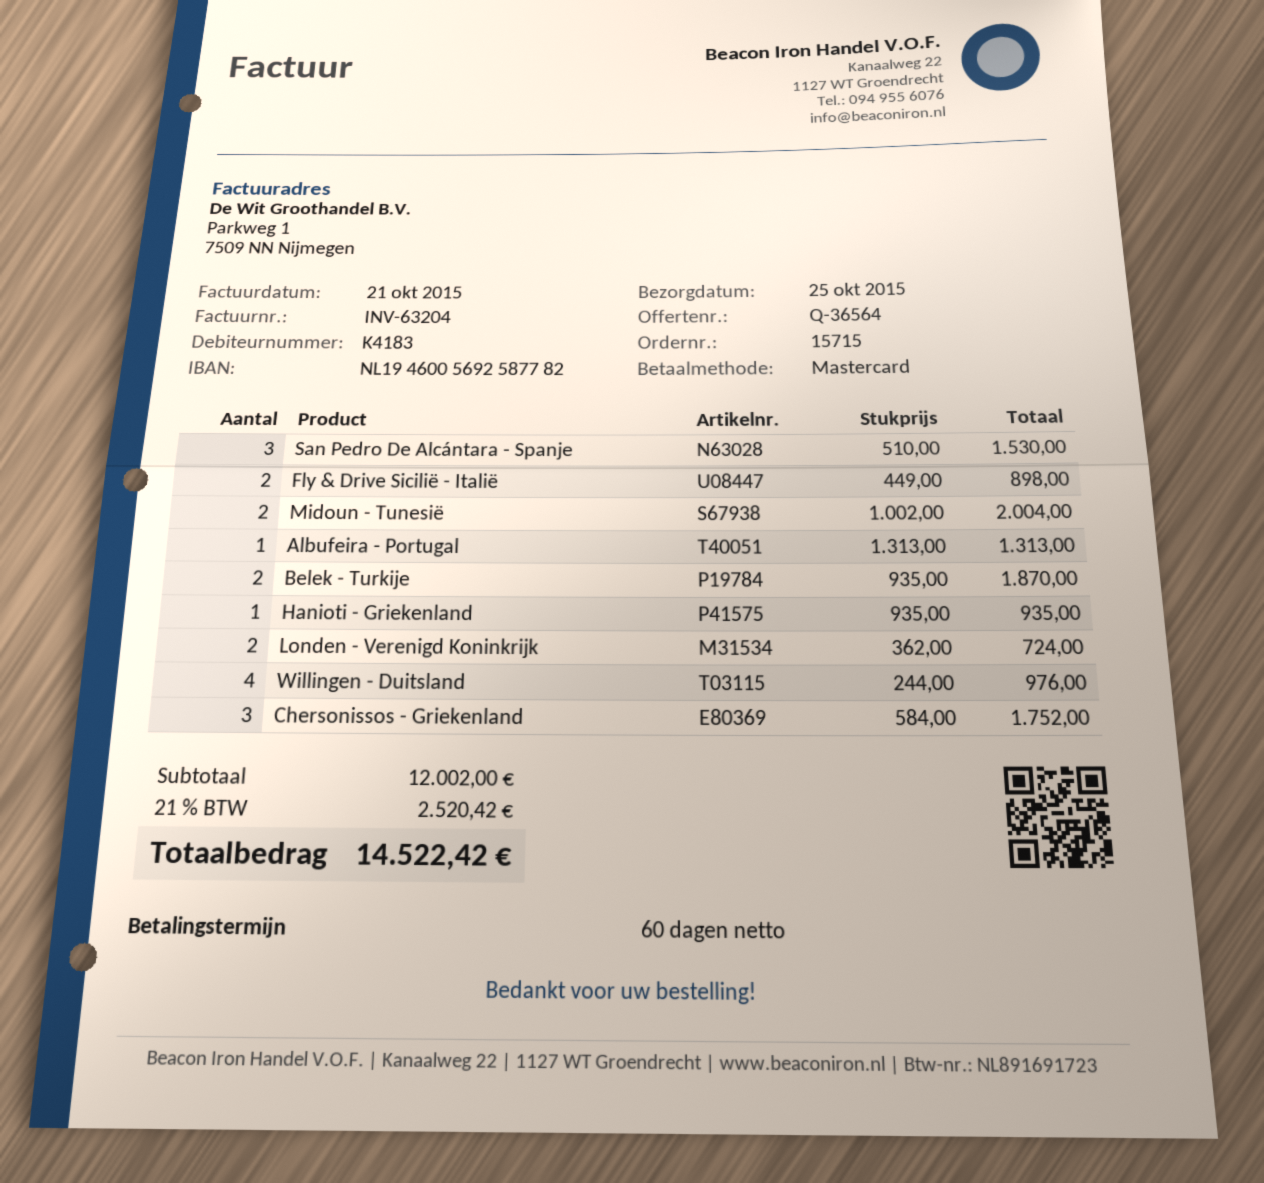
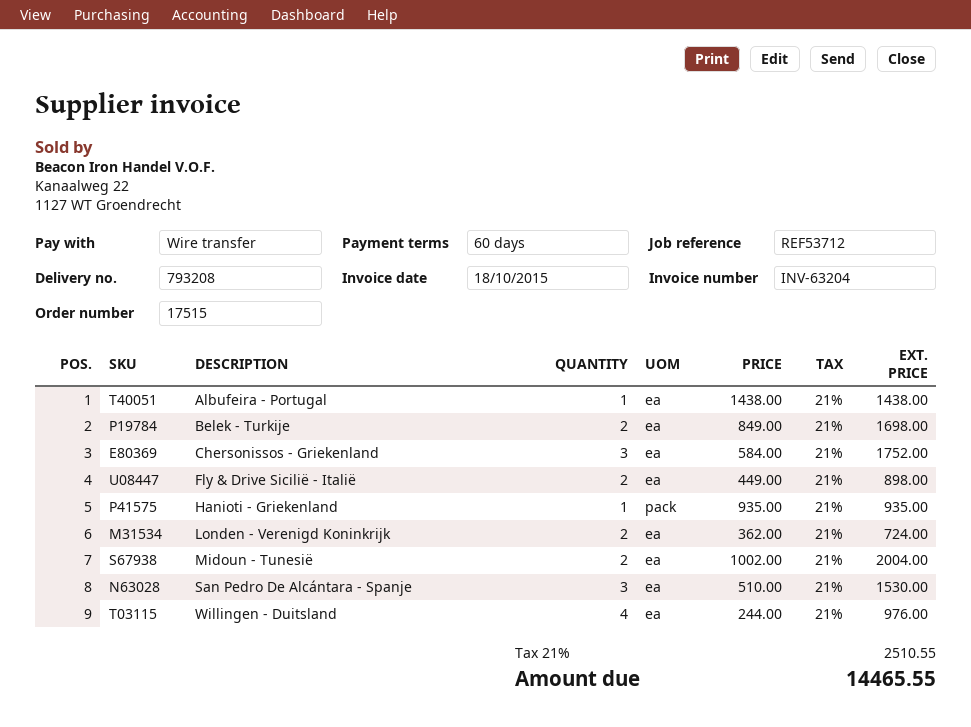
order number: 15715 -> 17515
invoice date: 2015-10-21 -> 2015-10-18
payment method: Mastercard -> bank transfer
Albufeira - Portugal: 1 x 1313.00 = 1313.00 -> 1 x 1438.00 = 1438.00
Belek - Turkije: 2 x 935.00 = 1870.00 -> 2 x 849.00 = 1698.00
tax: 21% = 2520.42 -> 21% = 2510.55
total: 14522.42 -> 14465.55

